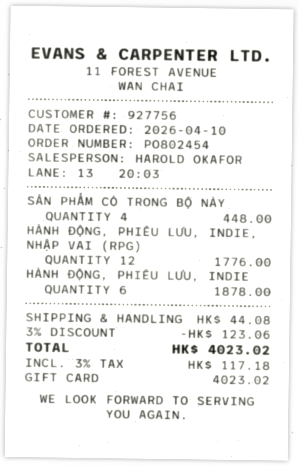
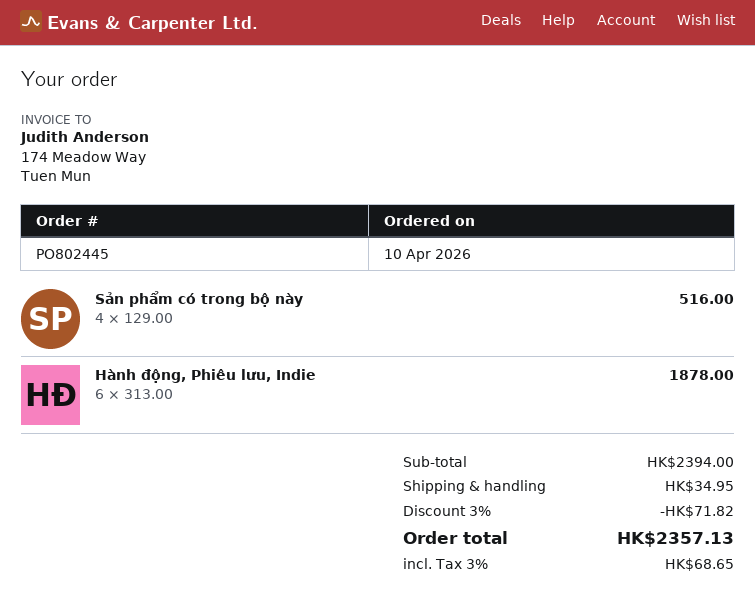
order number: PO802454 -> PO802445
SẢN PHẨM CÓ TRONG BỘ NÀY: 4 for 448.00 -> 4 for 516.00
HÀNH ĐỘNG, PHIÊU LƯU, INDIE, NHẬP VAI (RPG): 12 for 1776.00 -> none
discount: 3% = 123.06 -> 3% = 71.82
shipping: 44.08 -> 34.95
tax: 3% = 117.18 -> 3% = 68.65
total: 4023.02 -> 2357.13

